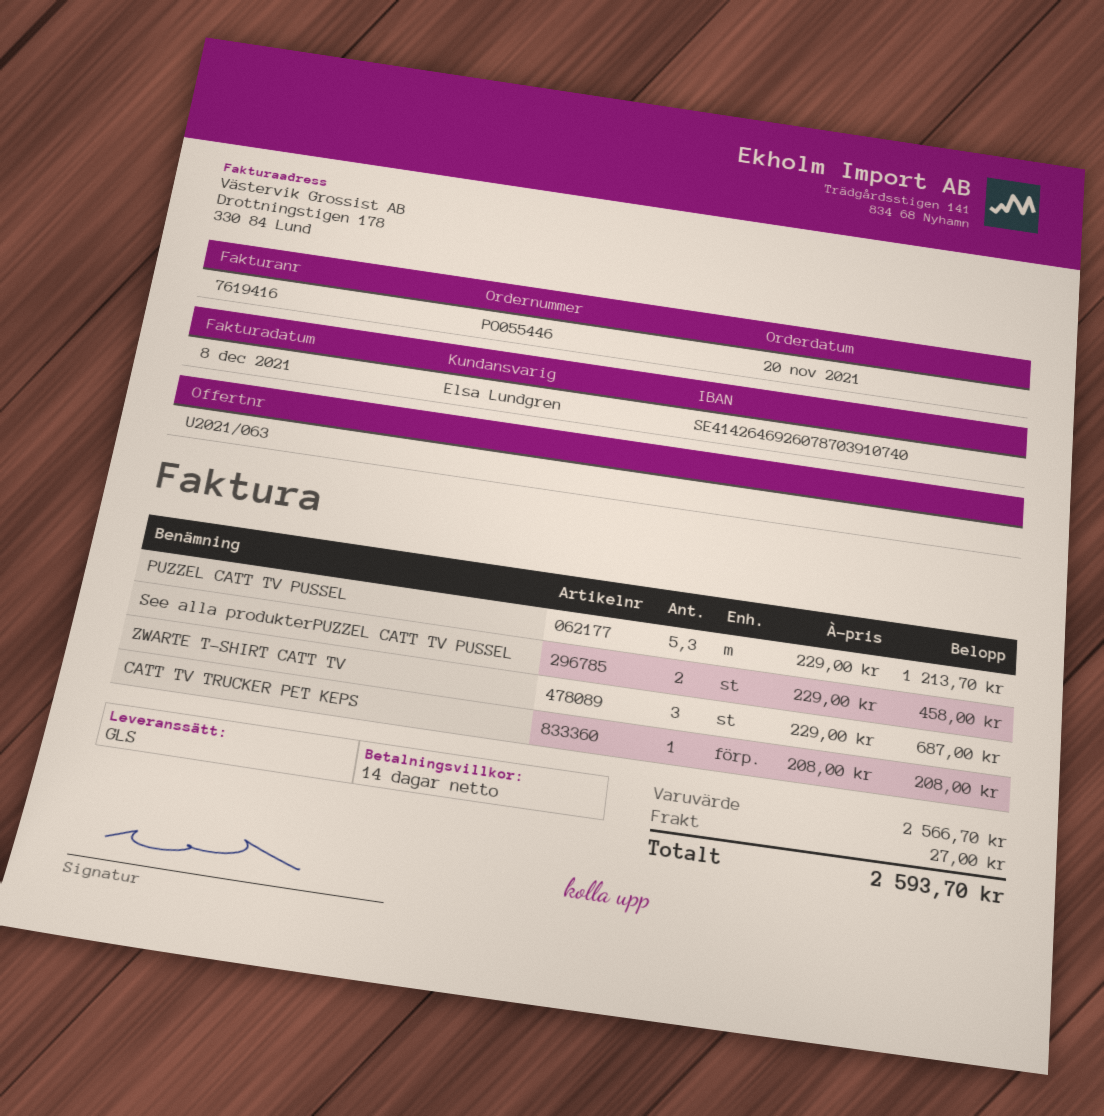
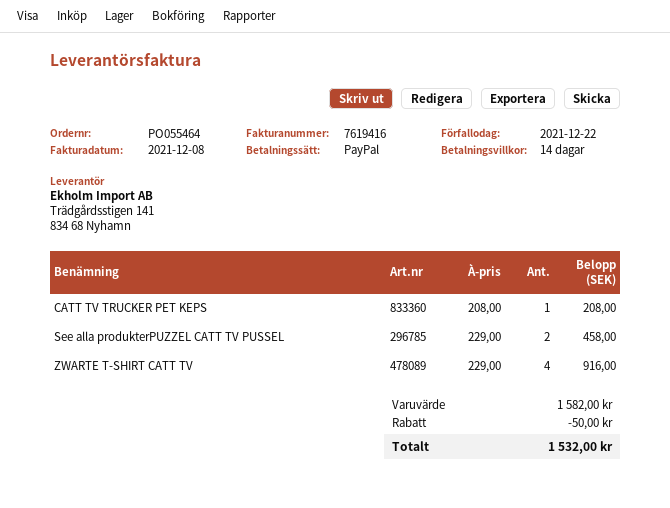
order number: PO055446 -> PO055464
PUZZEL CATT TV PUSSEL: 5.3 x 229.00 = 1213.70 -> none
ZWARTE T-SHIRT CATT TV: 3 x 229.00 = 687.00 -> 4 x 229.00 = 916.00
subtotal: 2566.70 -> 1582.00
discount: none -> 50.00
shipping: 27.00 -> none
total: 2593.70 -> 1532.00

